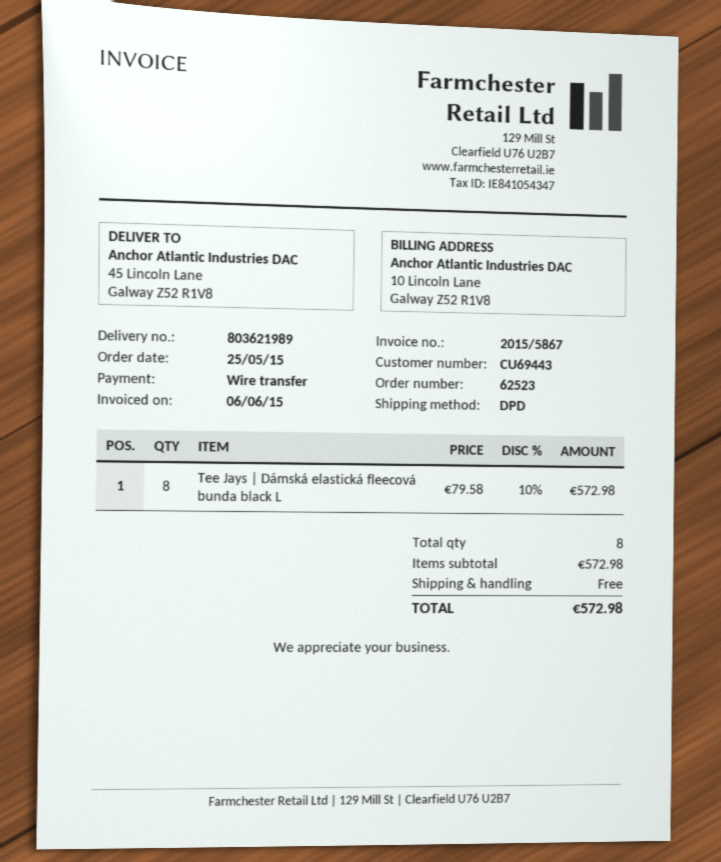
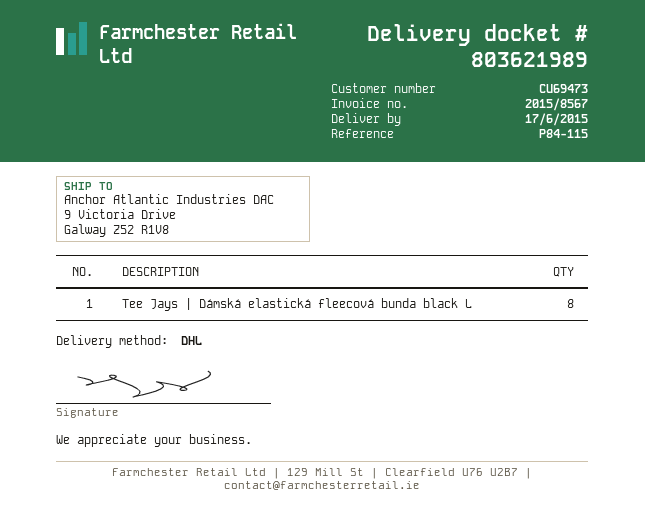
invoice number: 2015/5867 -> 2015/8567
customer number: CU69443 -> CU69473
shipping method: DPD -> DHL
ship to: 45 Lincoln Lane, Galway Z52 R1V8 -> 9 Victoria Drive, Galway Z52 R1V8

